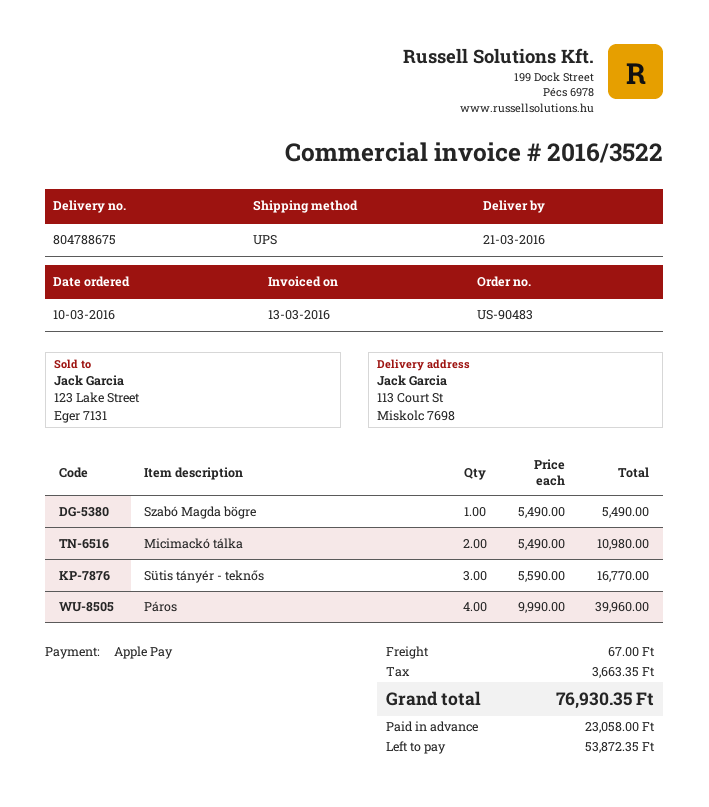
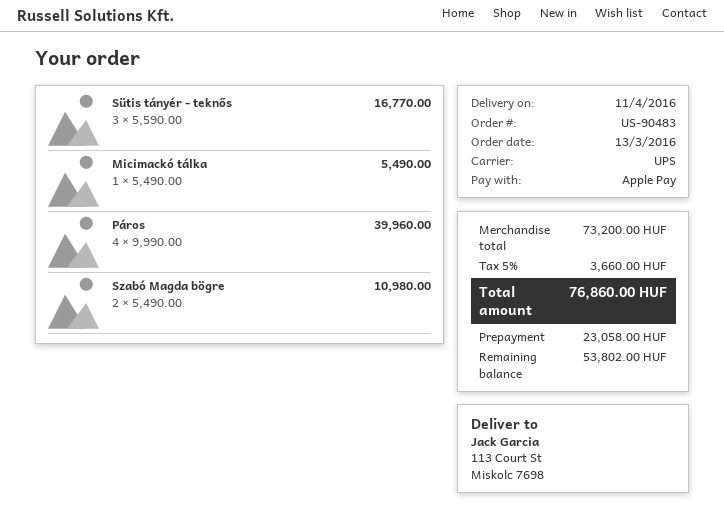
order date: 2016-03-10 -> 2016-03-13
delivery date: 2016-03-21 -> 2016-04-11
Szabó Magda bögre: 1 x 5490.00 = 5490.00 -> 2 x 5490.00 = 10980.00
Micimackó tálka: 2 x 5490.00 = 10980.00 -> 1 x 5490.00 = 5490.00
shipping: 67.00 -> none
tax: 3663.35 -> 3660.00
total: 76930.35 -> 76860.00
balance: 53872.35 -> 53802.00

